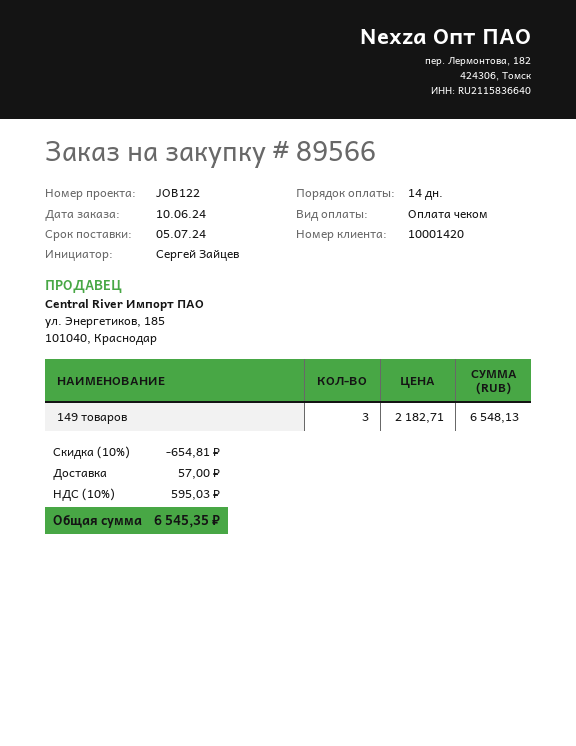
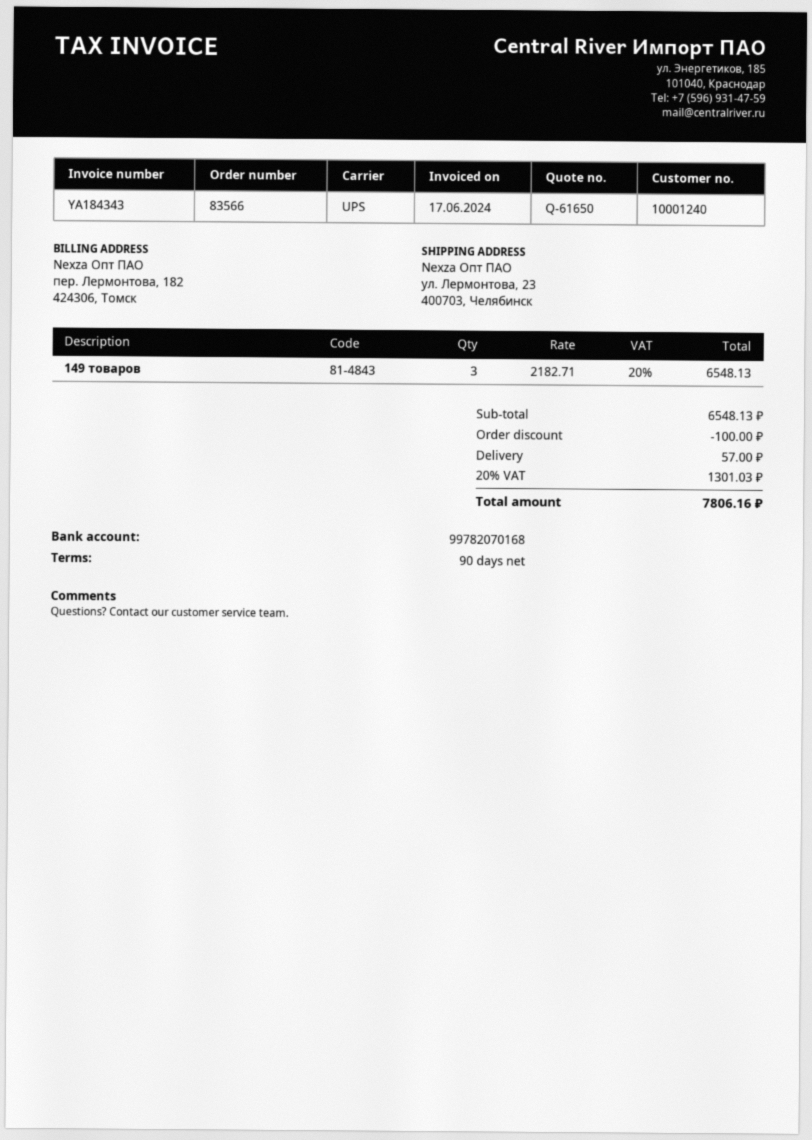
order number: 89566 -> 83566
payment terms: 14 days -> 90 days
customer number: 10001420 -> 10001240
discount: 654.81 -> 100.00
tax: 10% = 595.03 -> 20% = 1301.03
total: 6545.35 -> 7806.16

